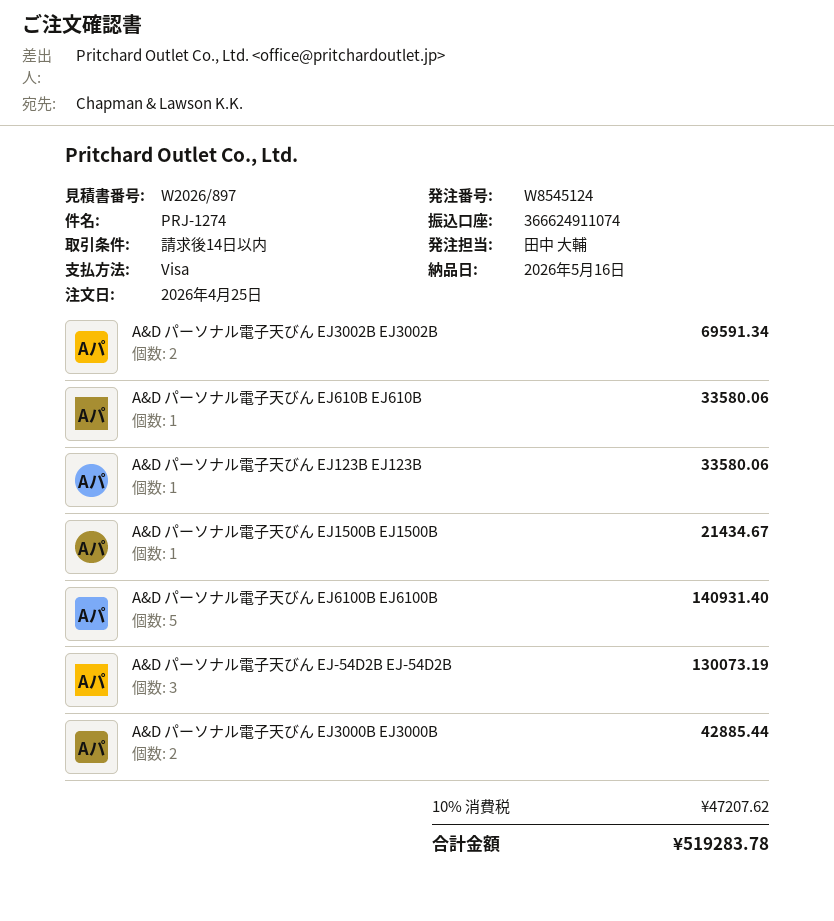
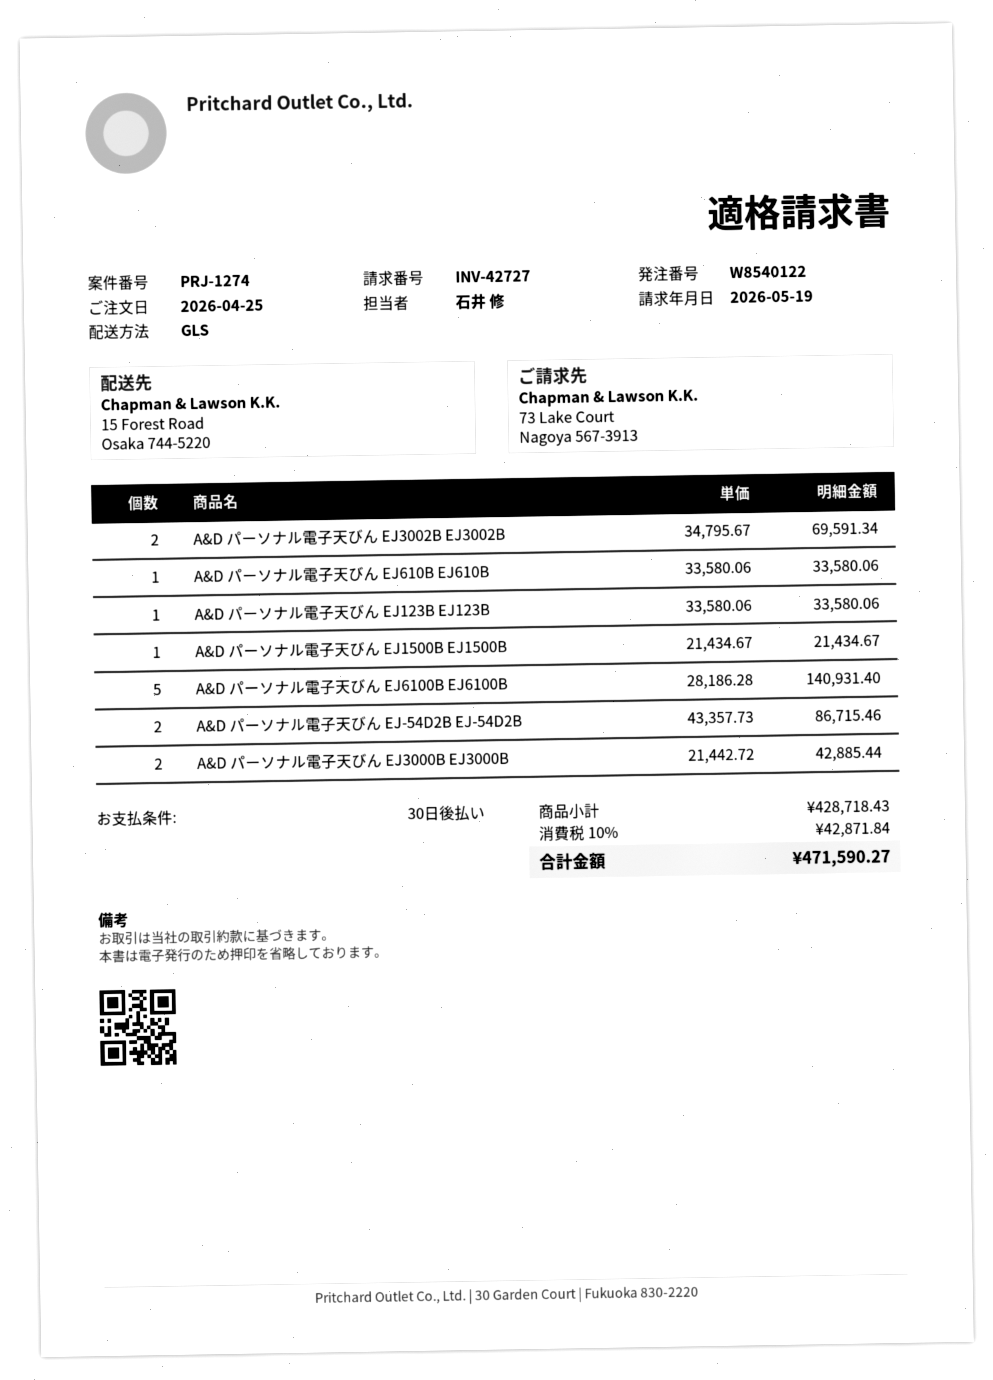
order number: W8545124 -> W8540122
payment terms: 14 days -> 30 days
A&D パーソナル電子天びん EJ-54D2B EJ-54D2B: 3 for 130073.19 -> 2 for 86715.46
tax: 10% = 47207.62 -> 10% = 42871.84
total: 519283.78 -> 471590.27

